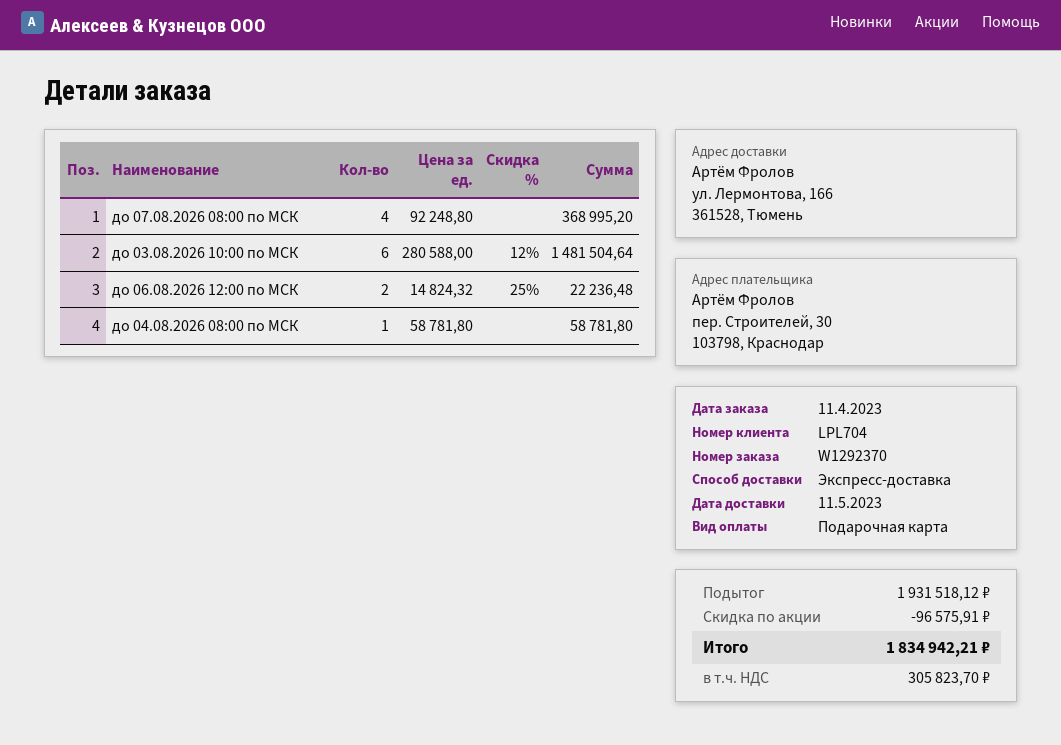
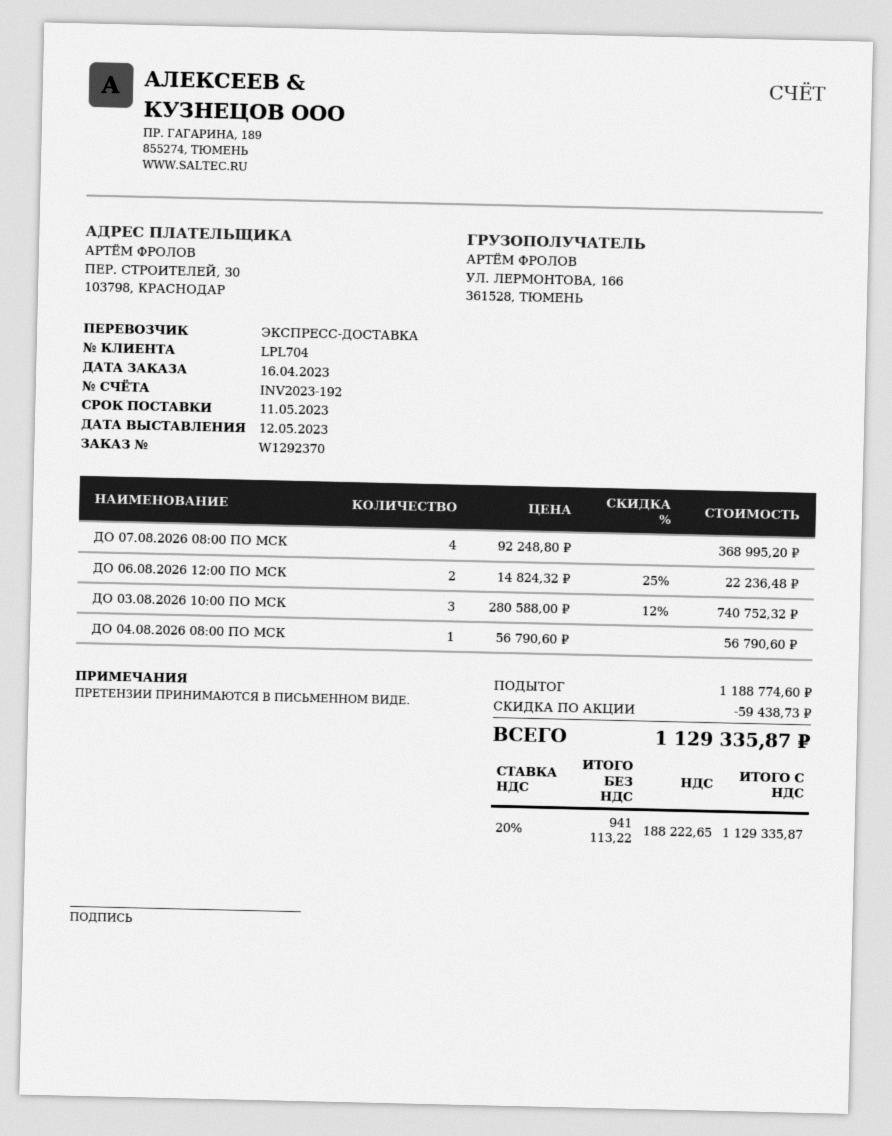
order date: 2023-04-11 -> 2023-04-16
до 03.08.2026 10:00 по МСК: 6 x 280588.00 - 12% = 1481504.64 -> 3 x 280588.00 - 12% = 740752.32
до 04.08.2026 08:00 по МСК: 1 x 58781.80 = 58781.80 -> 1 x 56790.60 = 56790.60
subtotal: 1931518.12 -> 1188774.60
discount: 96575.91 -> 59438.73
tax: 305823.70 -> 188222.65
total: 1834942.21 -> 1129335.87

